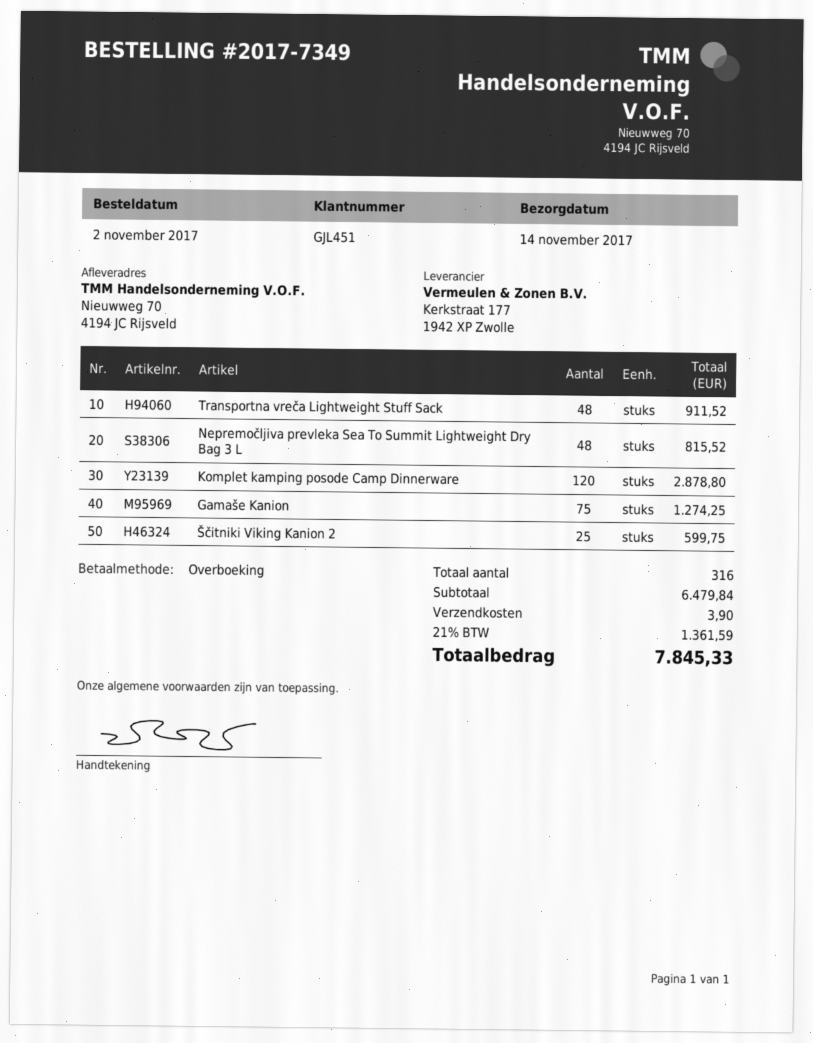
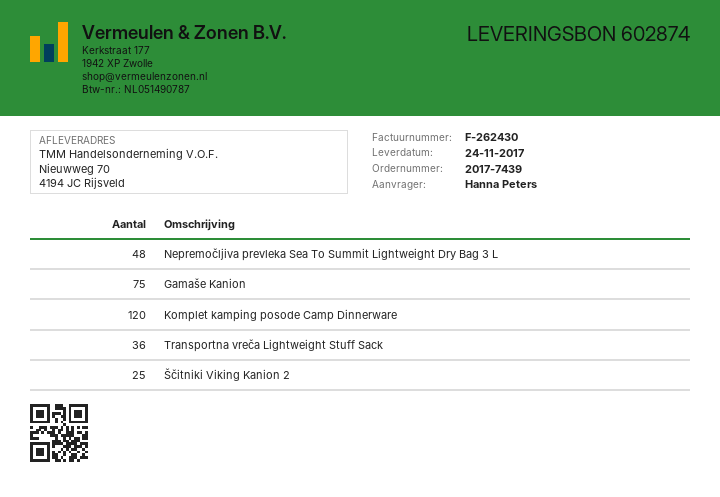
order number: 2017-7349 -> 2017-7439
delivery date: 2017-11-14 -> 2017-11-24
Transportna vreča Lightweight Stuff Sack: 48 -> 36

